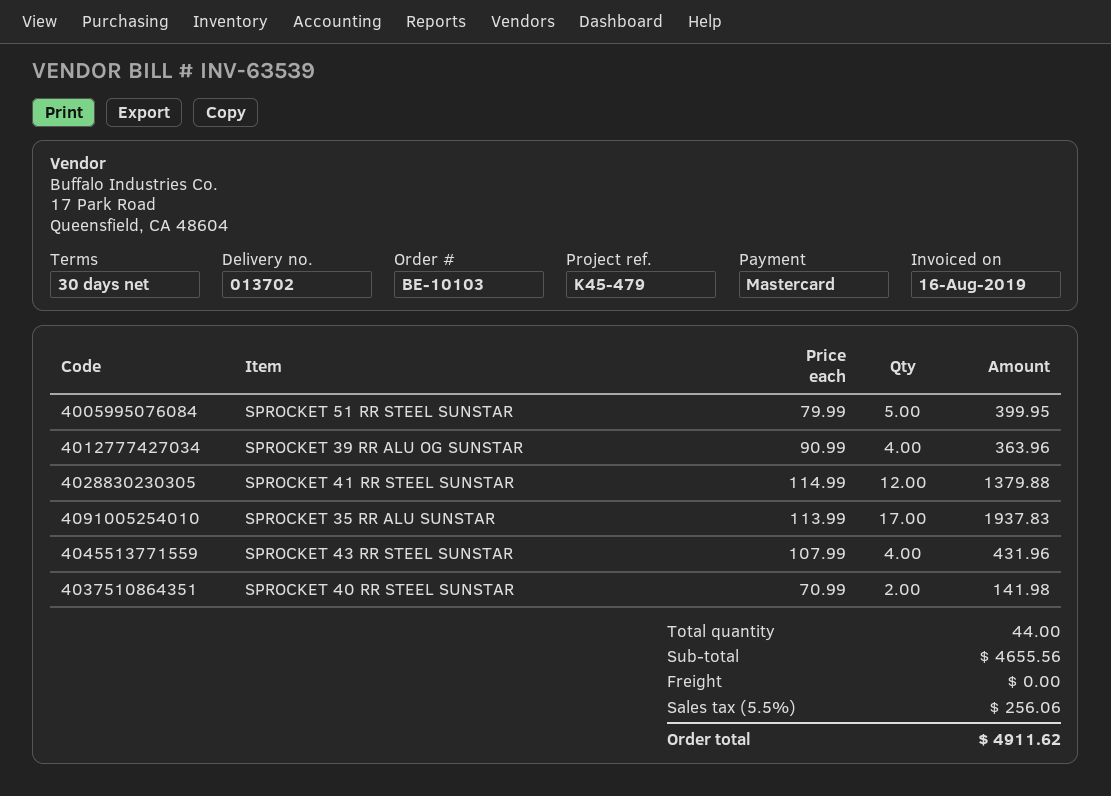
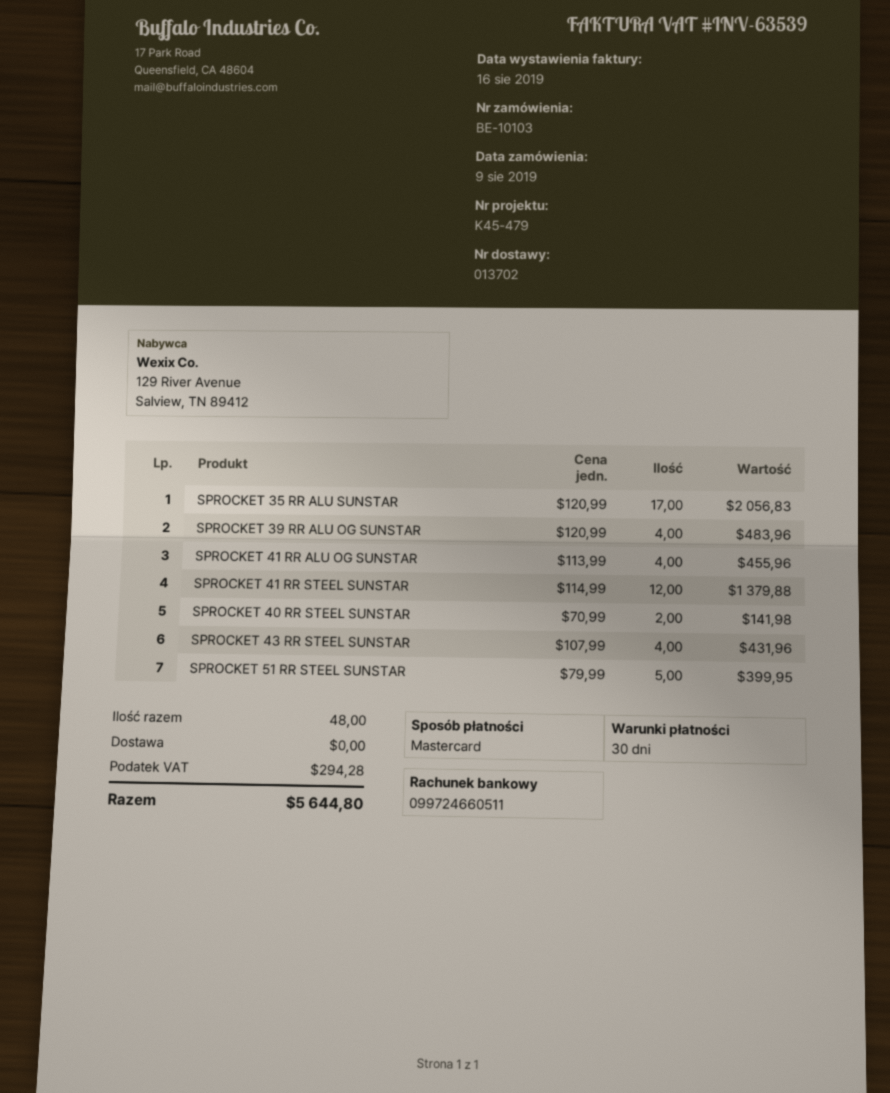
SPROCKET 39 RR ALU OG SUNSTAR: 4 x 90.99 = 363.96 -> 4 x 120.99 = 483.96
SPROCKET 35 RR ALU SUNSTAR: 17 x 113.99 = 1937.83 -> 17 x 120.99 = 2056.83
SPROCKET 41 RR ALU OG SUNSTAR: none -> 4 x 113.99 = 455.96
total quantity: 44 -> 48
tax: 256.06 -> 294.28
total: 4911.62 -> 5644.80

